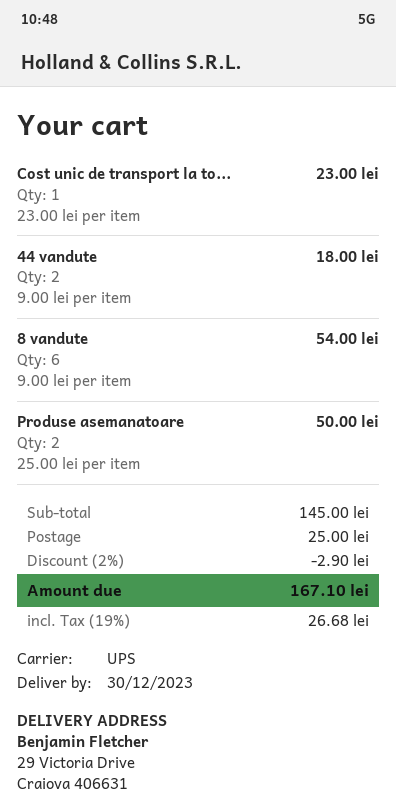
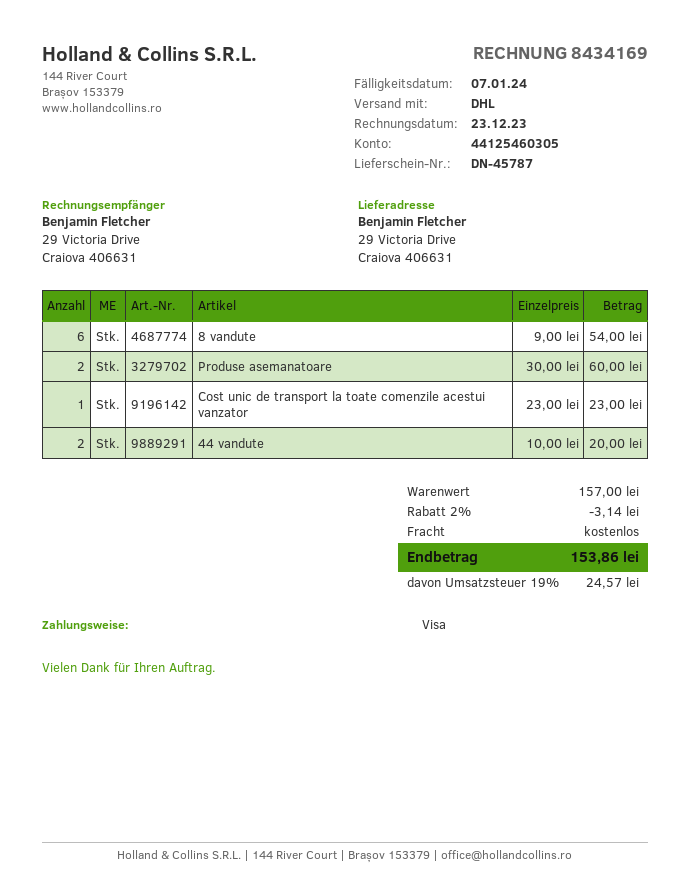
shipping method: UPS -> DHL
44 vandute: 2 x 9.00 = 18.00 -> 2 x 10.00 = 20.00
Produse asemanatoare: 2 x 25.00 = 50.00 -> 2 x 30.00 = 60.00
subtotal: 145.00 -> 157.00
discount: 2% = 2.90 -> 2% = 3.14
shipping: 25.00 -> 0.00
tax: 19% = 26.68 -> 19% = 24.57
total: 167.10 -> 153.86

